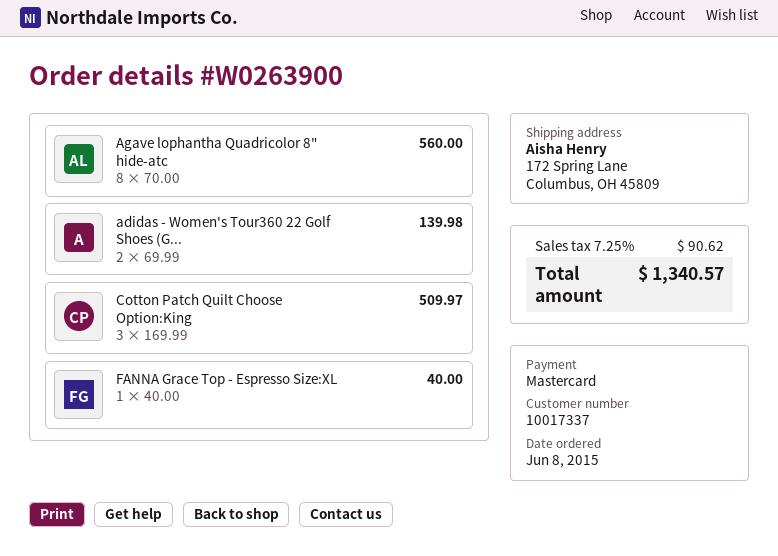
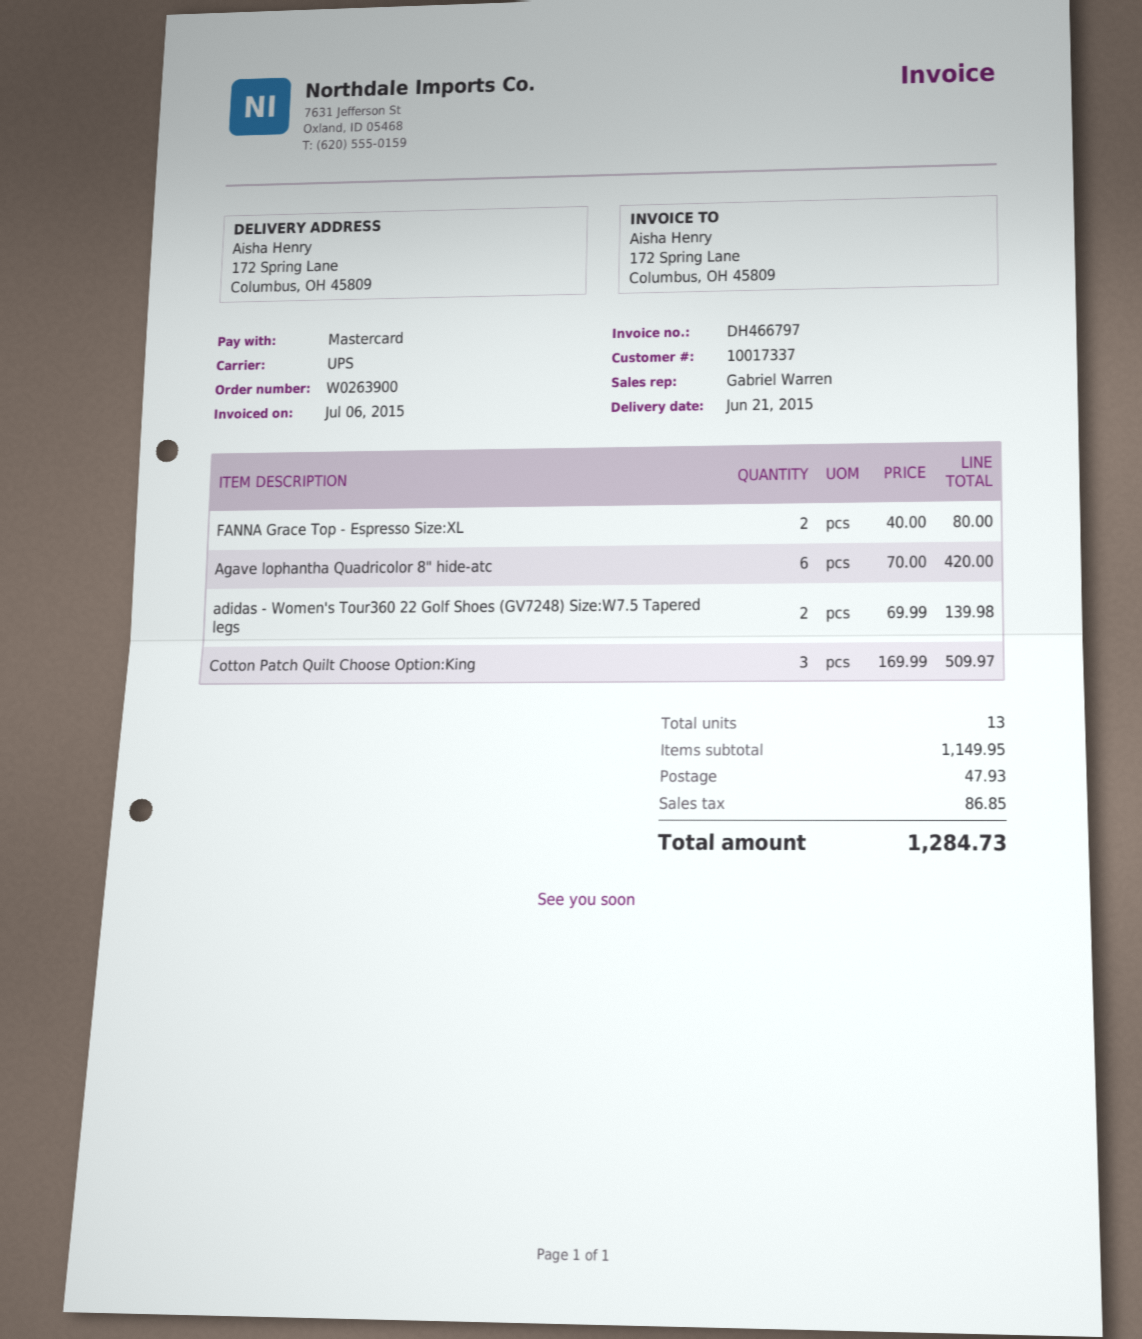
Agave lophantha Quadricolor 8" hide-atc: 8 x 70.00 = 560.00 -> 6 x 70.00 = 420.00
FANNA Grace Top - Espresso Size:XL: 1 x 40.00 = 40.00 -> 2 x 40.00 = 80.00
shipping: none -> 47.93
tax: 90.62 -> 86.85
total: 1340.57 -> 1284.73

